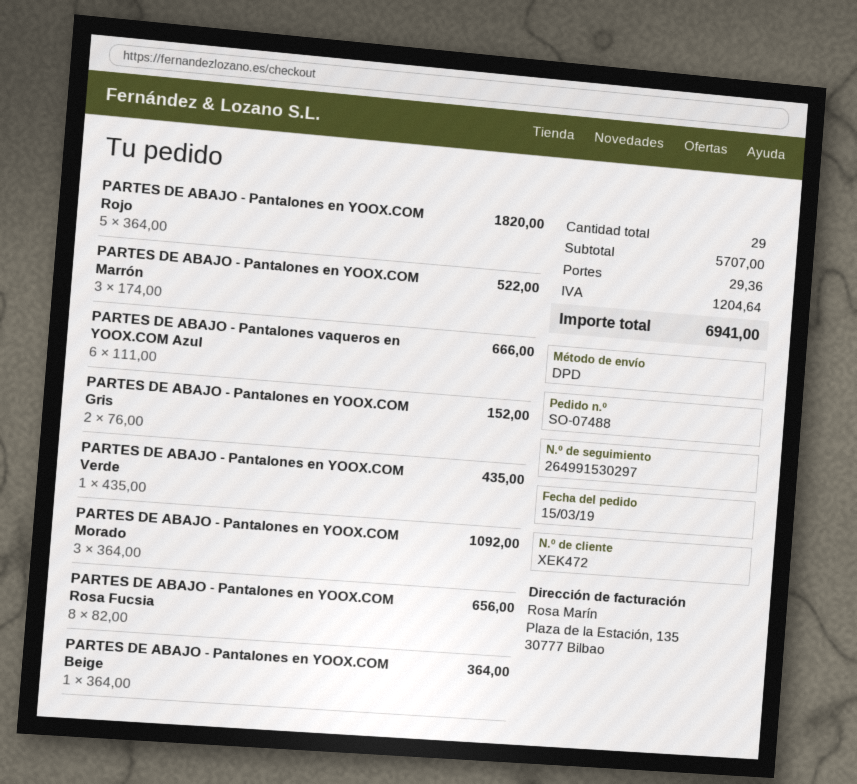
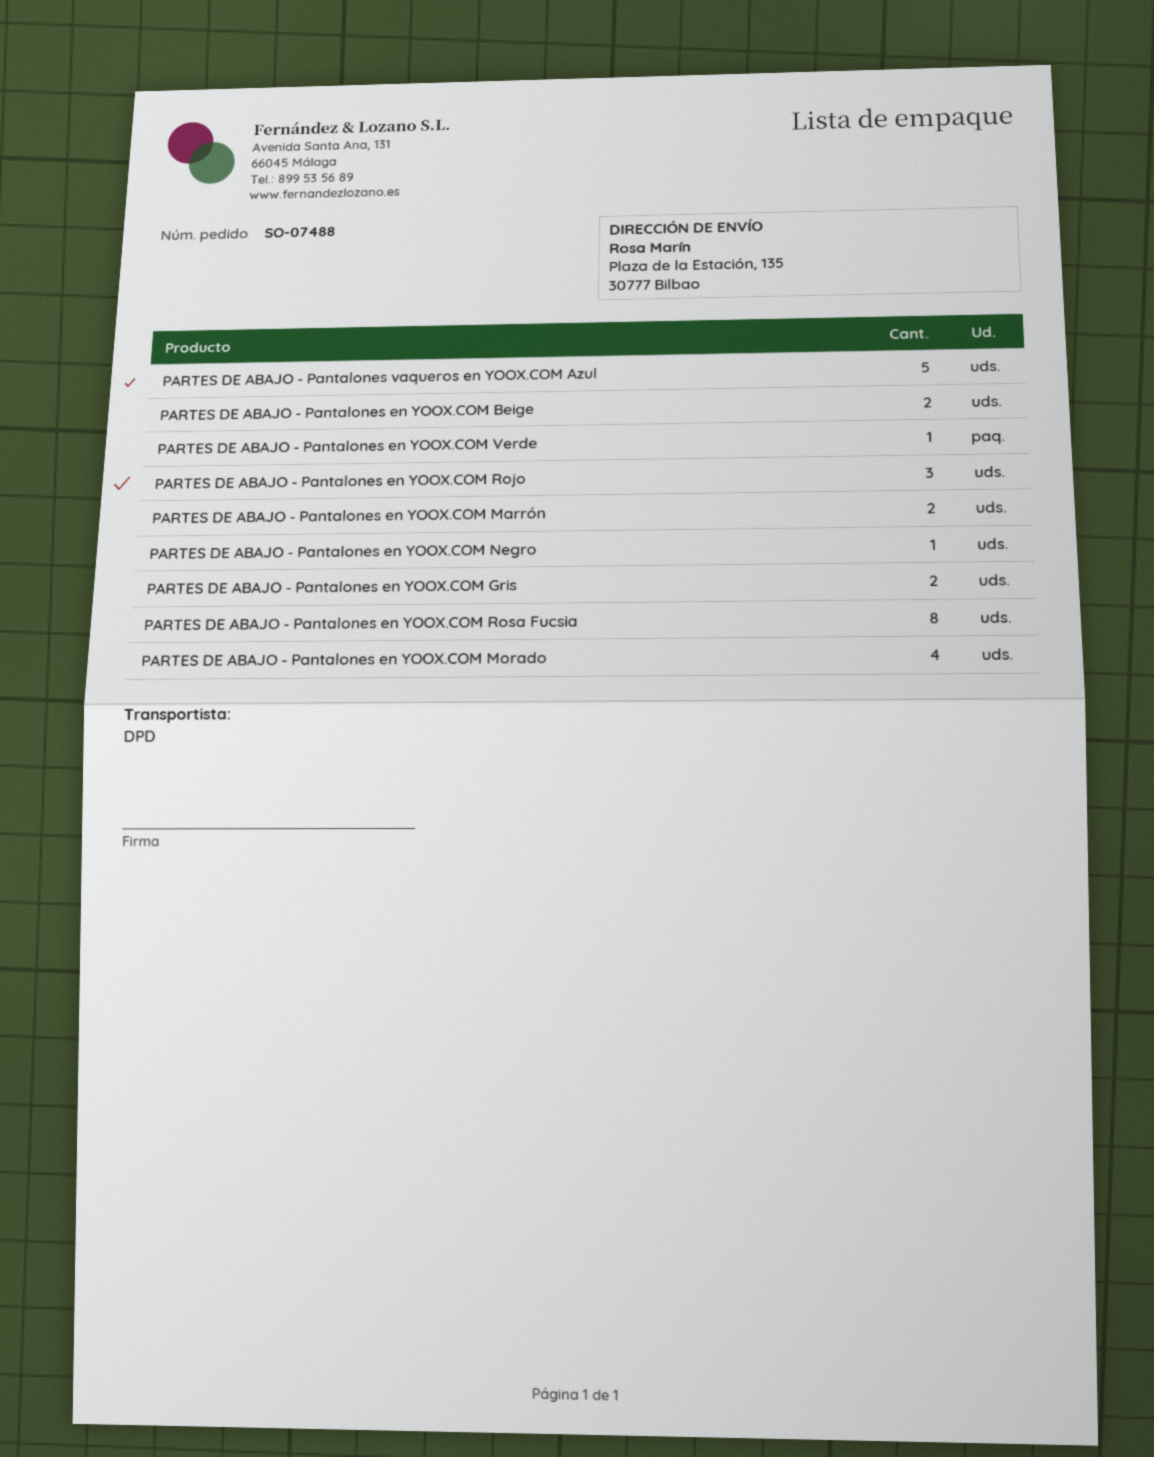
PARTES DE ABAJO - Pantalones en YOOX.COM Rojo: 5 -> 3
PARTES DE ABAJO - Pantalones en YOOX.COM Marrón: 3 -> 2
PARTES DE ABAJO - Pantalones vaqueros en YOOX.COM Azul: 6 -> 5
PARTES DE ABAJO - Pantalones en YOOX.COM Morado: 3 -> 4
PARTES DE ABAJO - Pantalones en YOOX.COM Beige: 1 -> 2
PARTES DE ABAJO - Pantalones en YOOX.COM Negro: none -> 1

